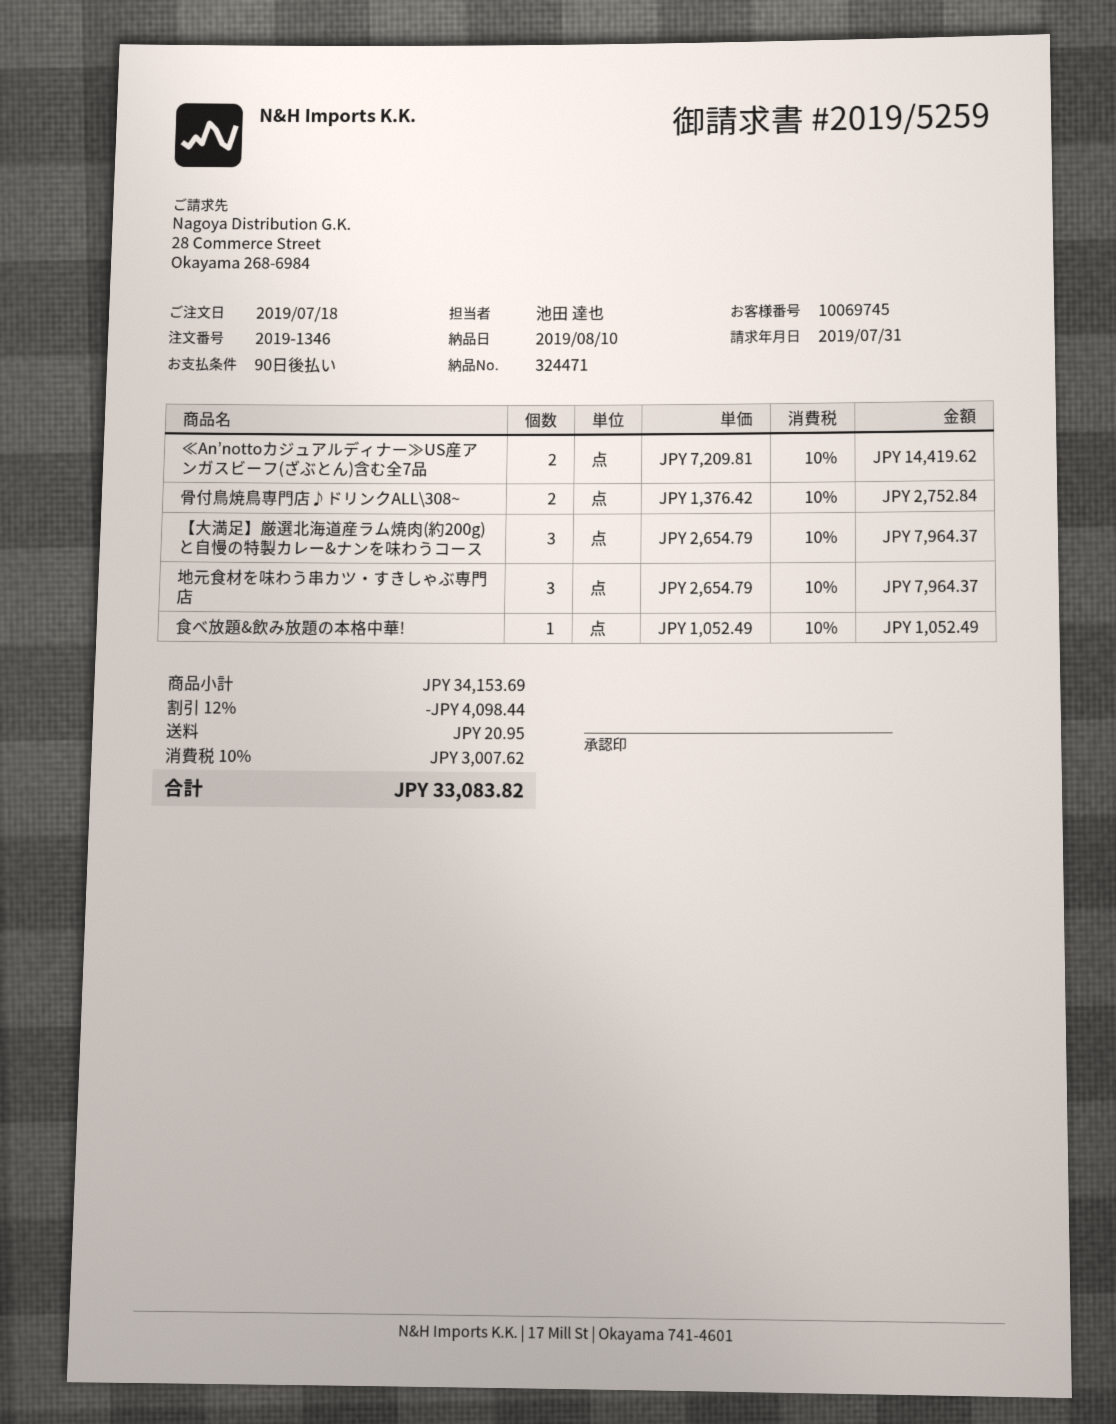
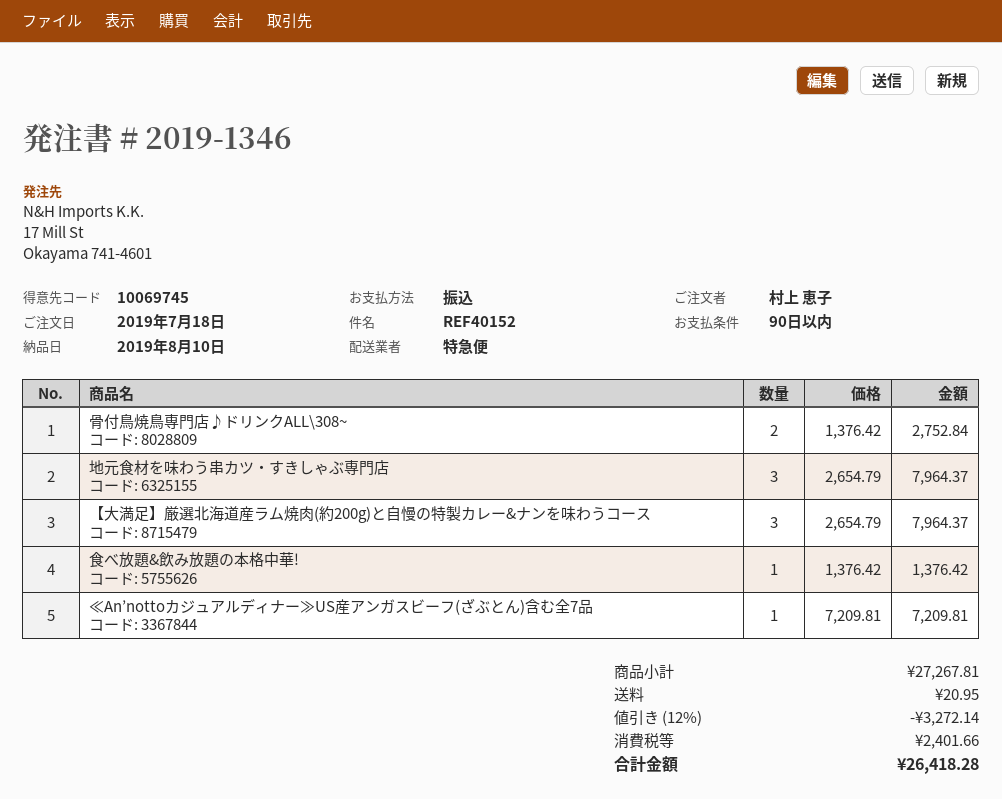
≪An’nottoカジュアルディナー≫US産アンガスビーフ(ざぶとん)含む全7品: 2 x 7209.81 = 14419.62 -> 1 x 7209.81 = 7209.81
食べ放題&飲み放題の本格中華!: 1 x 1052.49 = 1052.49 -> 1 x 1376.42 = 1376.42
subtotal: 34153.69 -> 27267.81
discount: 12% = 4098.44 -> 12% = 3272.14
tax: 3007.62 -> 2401.66
total: 33083.82 -> 26418.28

